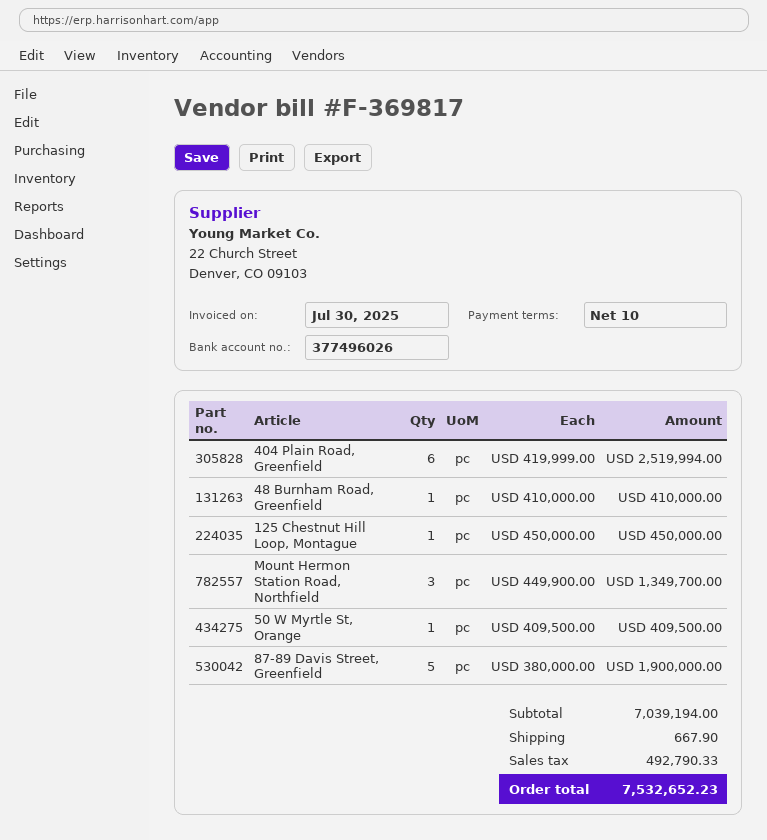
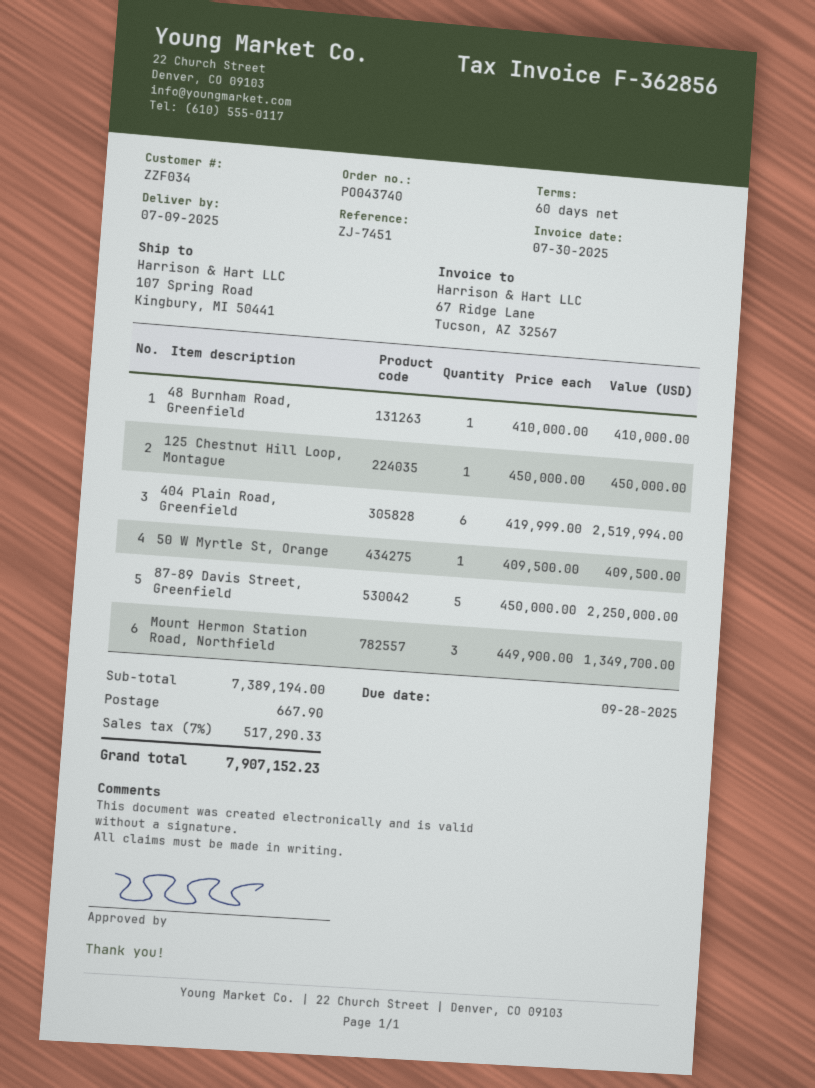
invoice number: F-369817 -> F-362856
payment terms: 10 days -> 60 days
87-89 Davis Street, Greenfield: 5 x 380000.00 = 1900000.00 -> 5 x 450000.00 = 2250000.00
subtotal: 7039194.00 -> 7389194.00
tax: 492790.33 -> 517290.33
total: 7532652.23 -> 7907152.23

